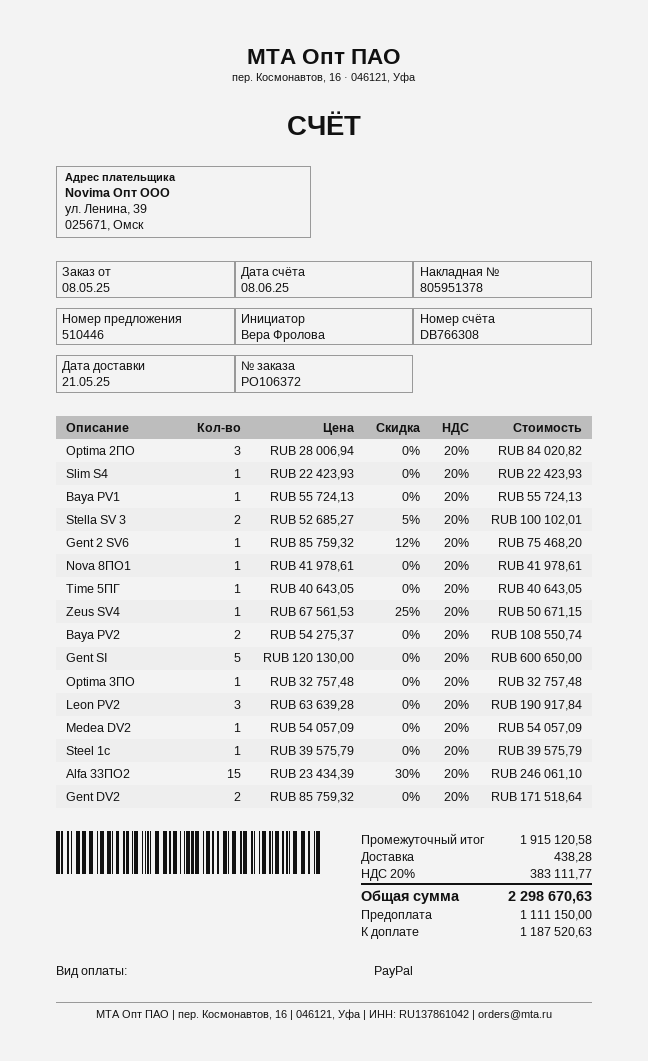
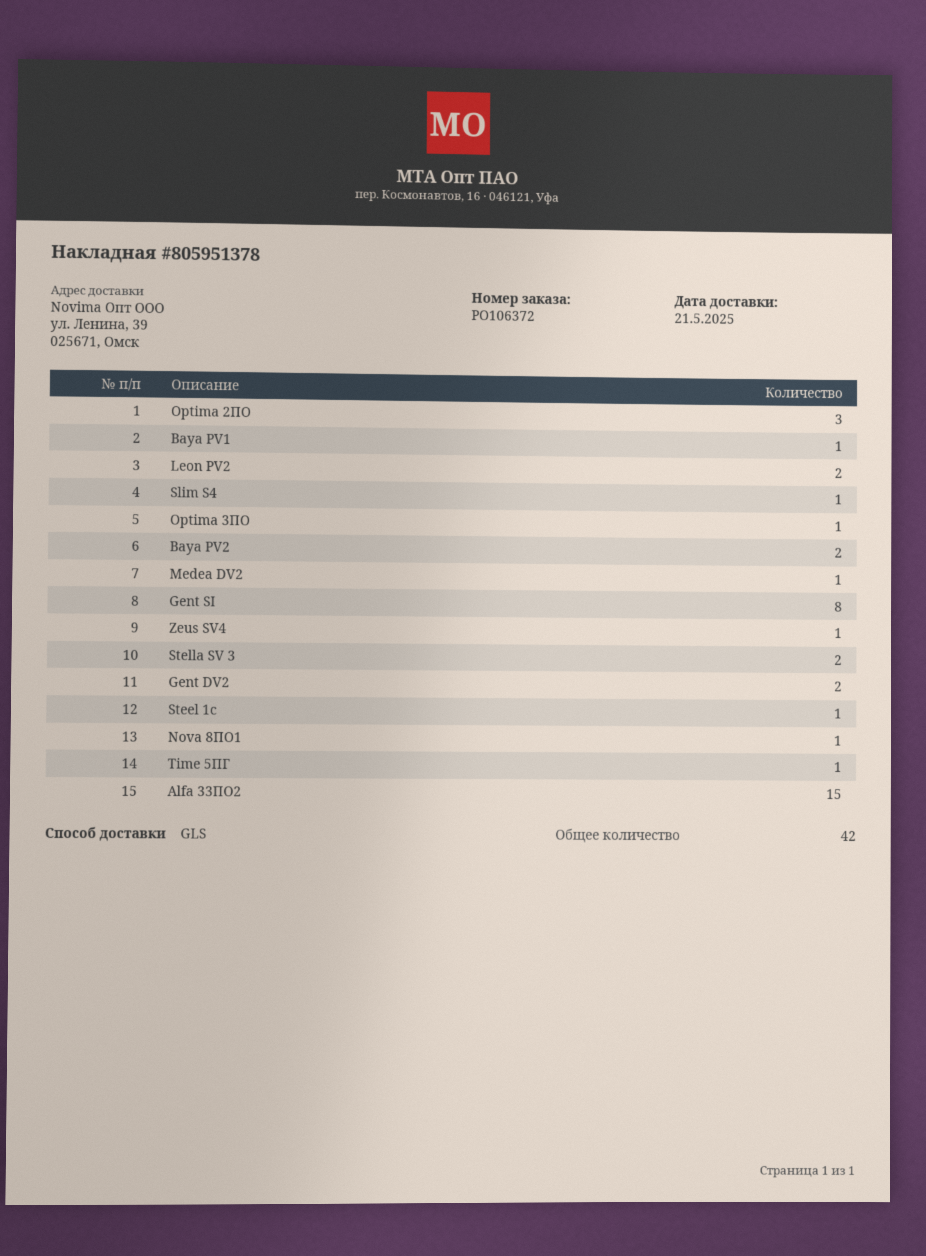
Gent 2 SV6: 1 -> none
Gent SI: 5 -> 8
Leon PV2: 3 -> 2

